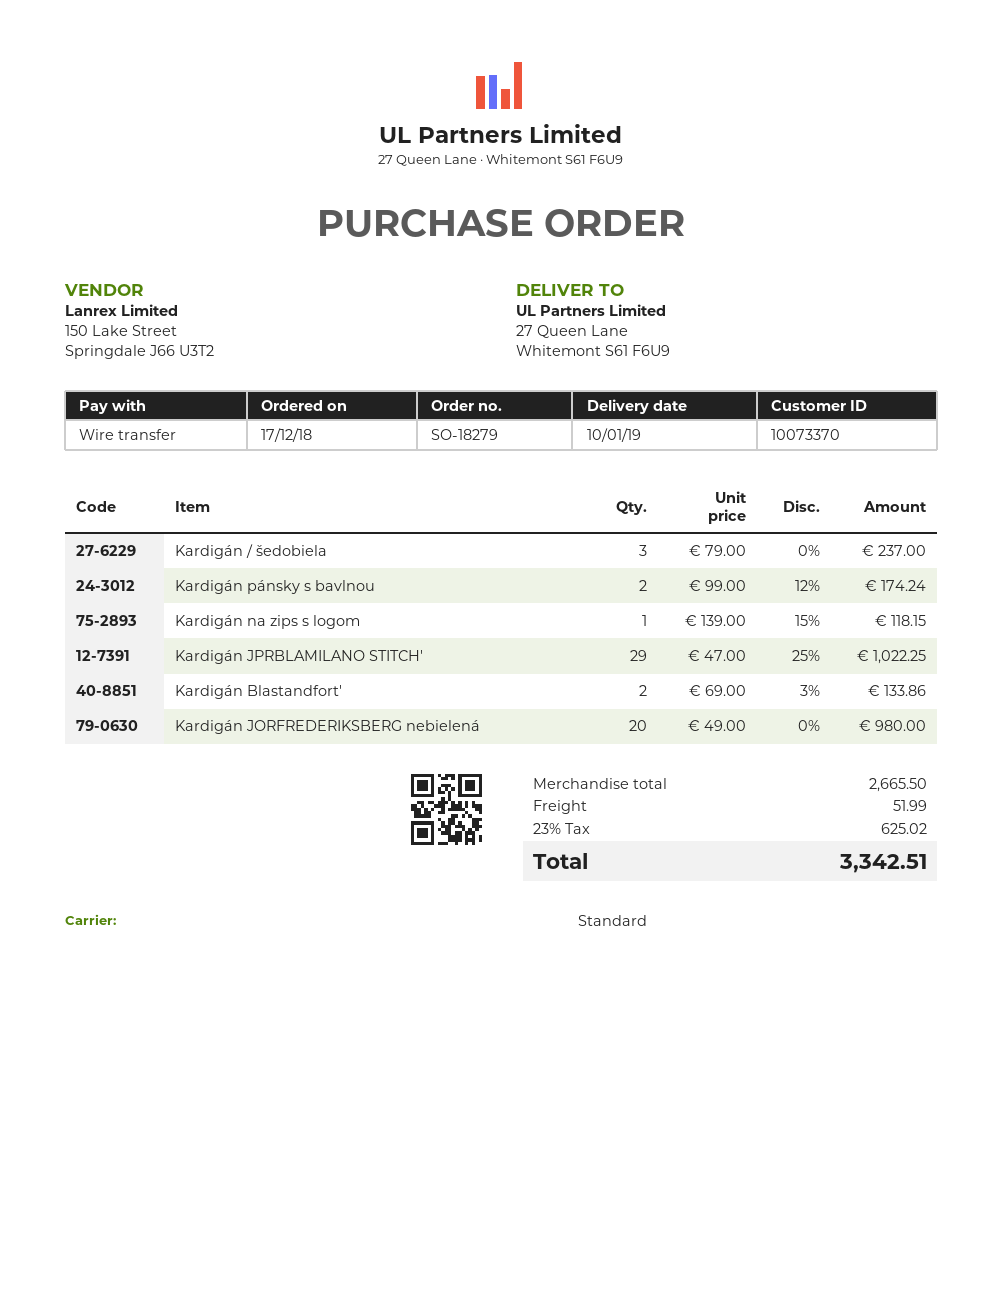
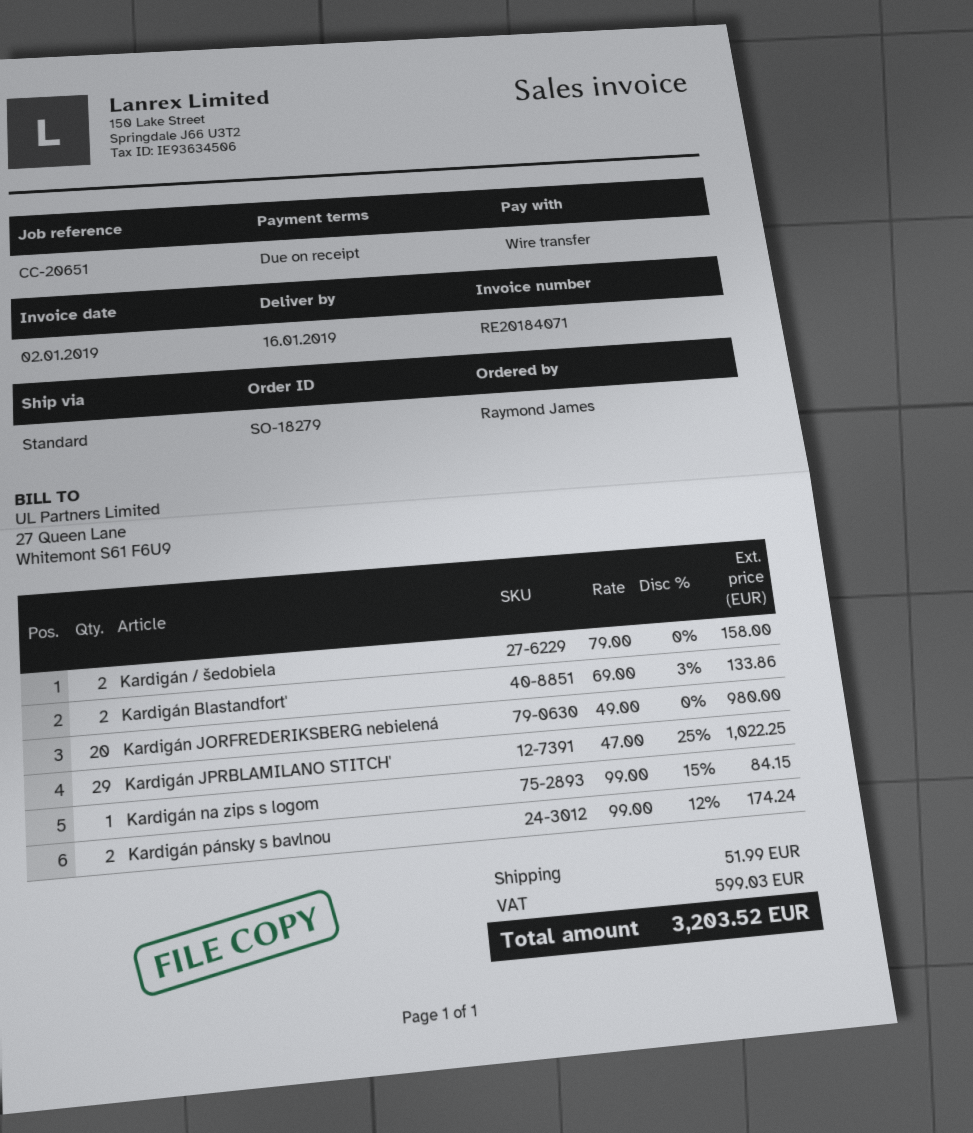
delivery date: 2019-01-10 -> 2019-01-16
Kardigán / šedobiela: 3 x 79.00 = 237.00 -> 2 x 79.00 = 158.00
Kardigán na zips s logom: 1 x 139.00 - 15% = 118.15 -> 1 x 99.00 - 15% = 84.15
tax: 625.02 -> 599.03
total: 3342.51 -> 3203.52

